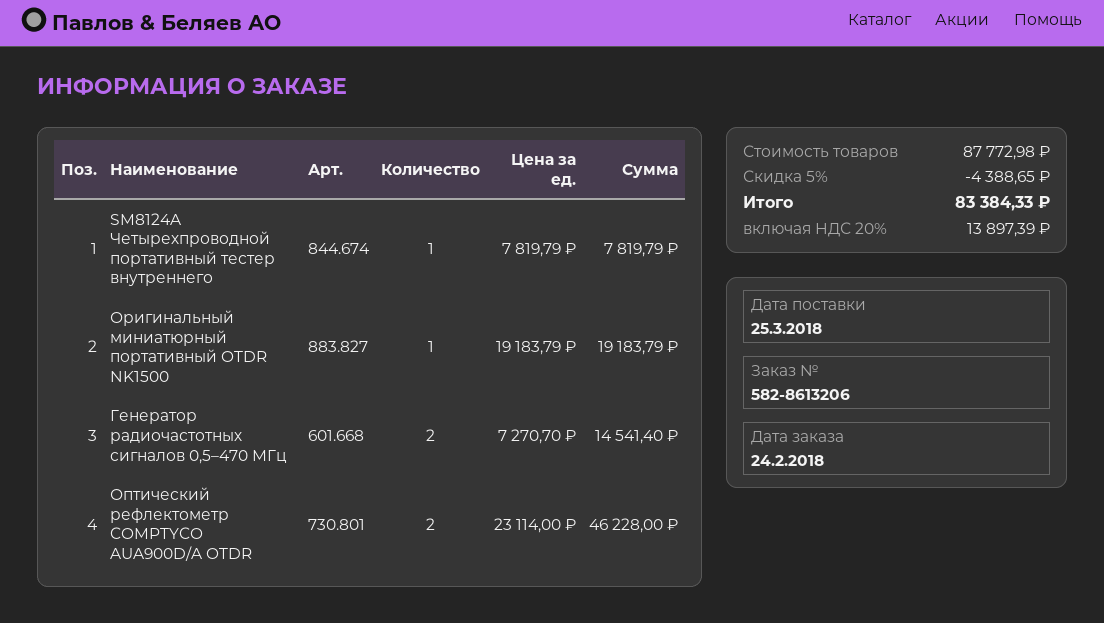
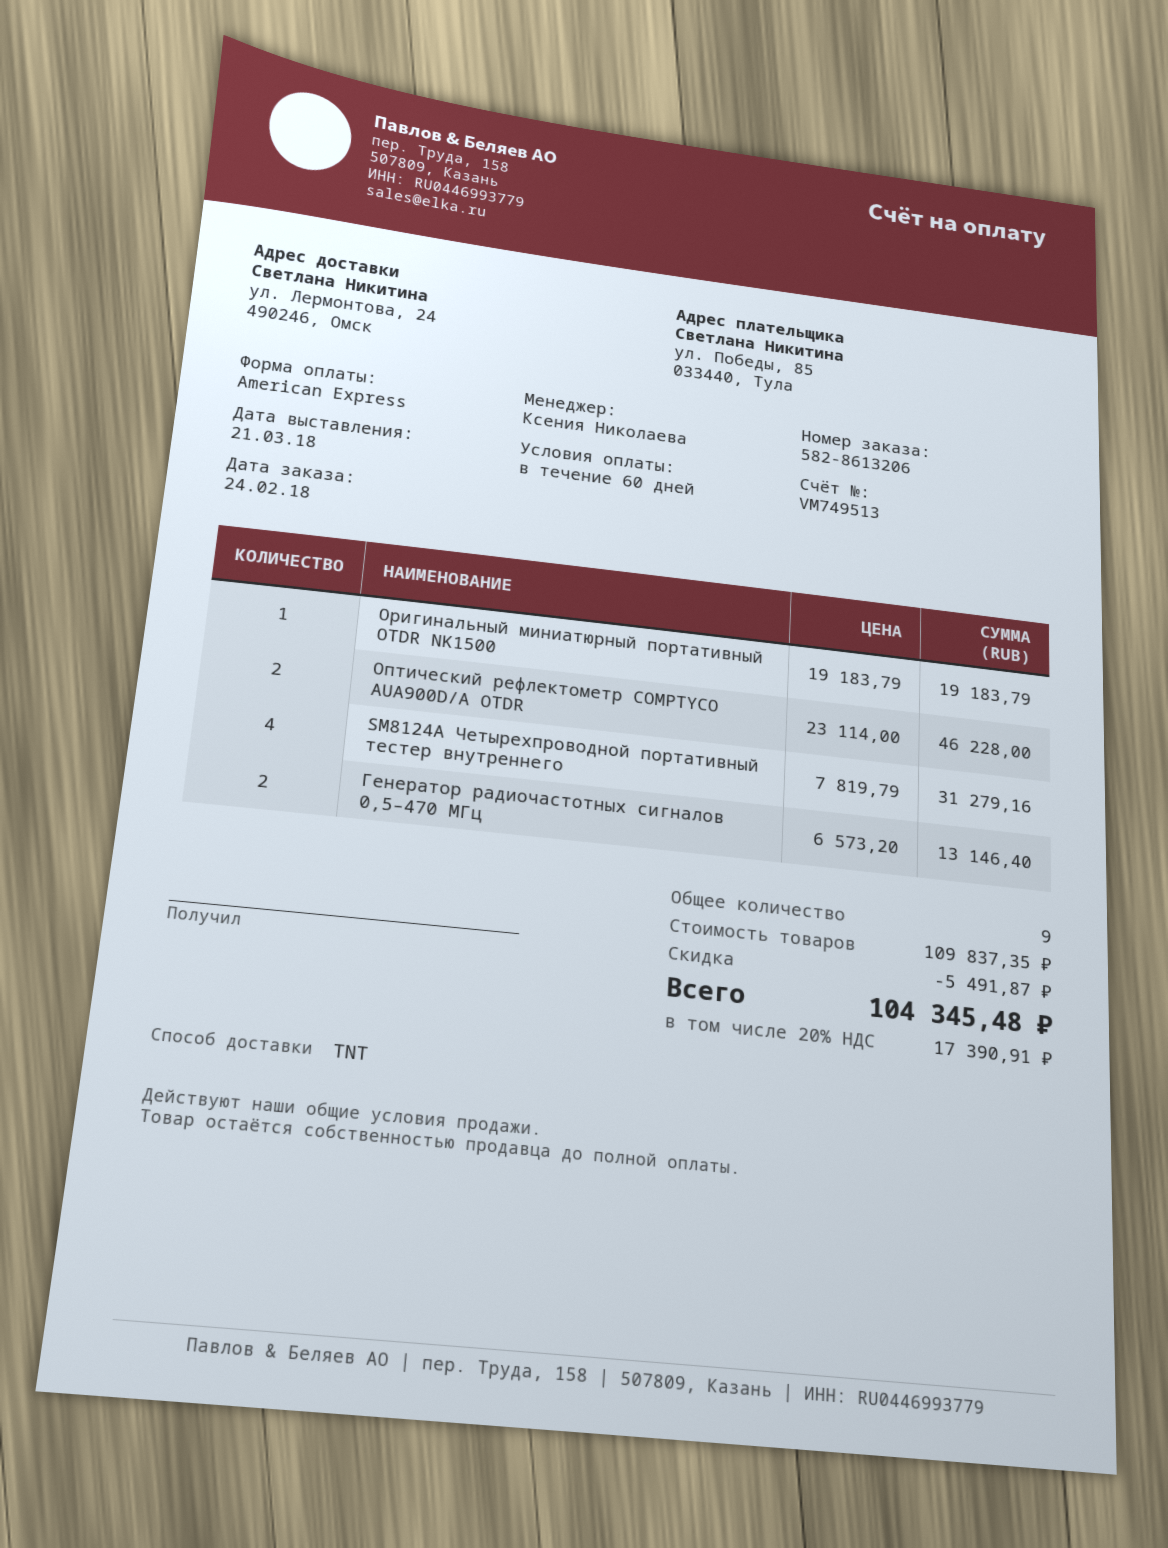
SM8124A Четырехпроводной портативный тестер внутреннего: 1 x 7819.79 = 7819.79 -> 4 x 7819.79 = 31279.16
Генератор радиочастотных сигналов 0,5–470 МГц: 2 x 7270.70 = 14541.40 -> 2 x 6573.20 = 13146.40
subtotal: 87772.98 -> 109837.35
discount: 4388.65 -> 5491.87
tax: 20% = 13897.39 -> 20% = 17390.91
total: 83384.33 -> 104345.48

